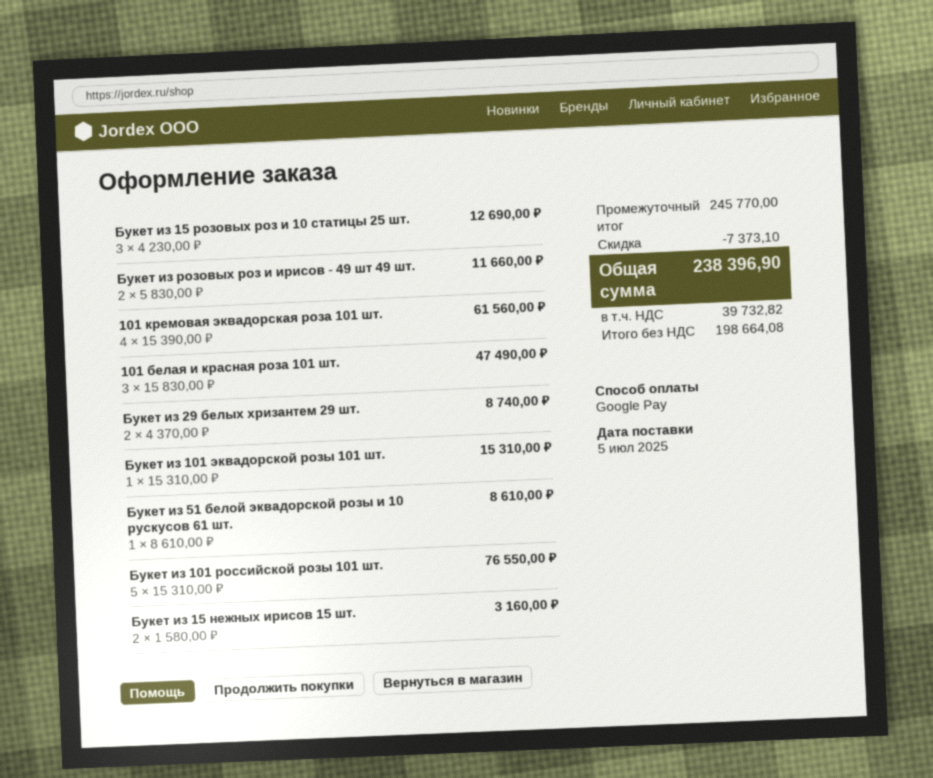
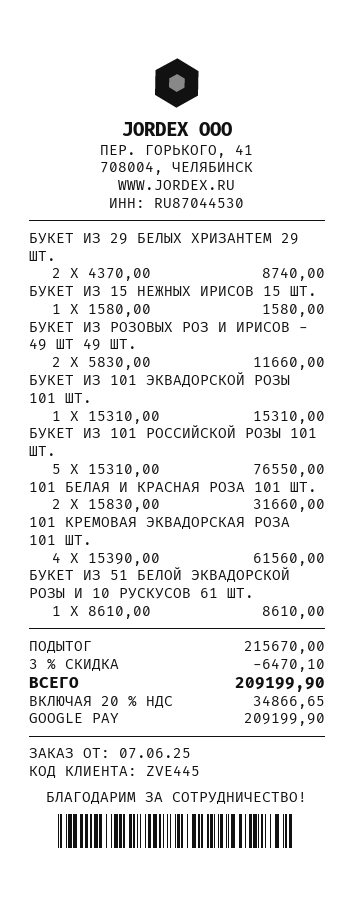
Букет из 15 розовых роз и 10 статицы 25 шт.: 3 x 4230.00 = 12690.00 -> none
101 белая и красная роза 101 шт.: 3 x 15830.00 = 47490.00 -> 2 x 15830.00 = 31660.00
Букет из 15 нежных ирисов 15 шт.: 2 x 1580.00 = 3160.00 -> 1 x 1580.00 = 1580.00
subtotal: 245770.00 -> 215670.00
discount: 7373.10 -> 6470.10
tax: 39732.82 -> 34866.65
total: 238396.90 -> 209199.90

